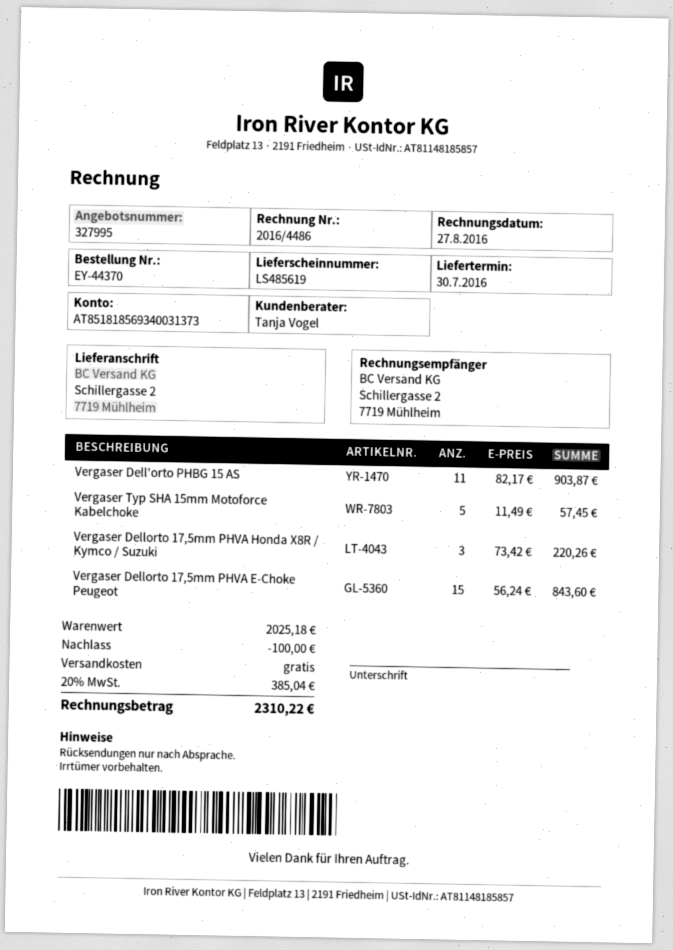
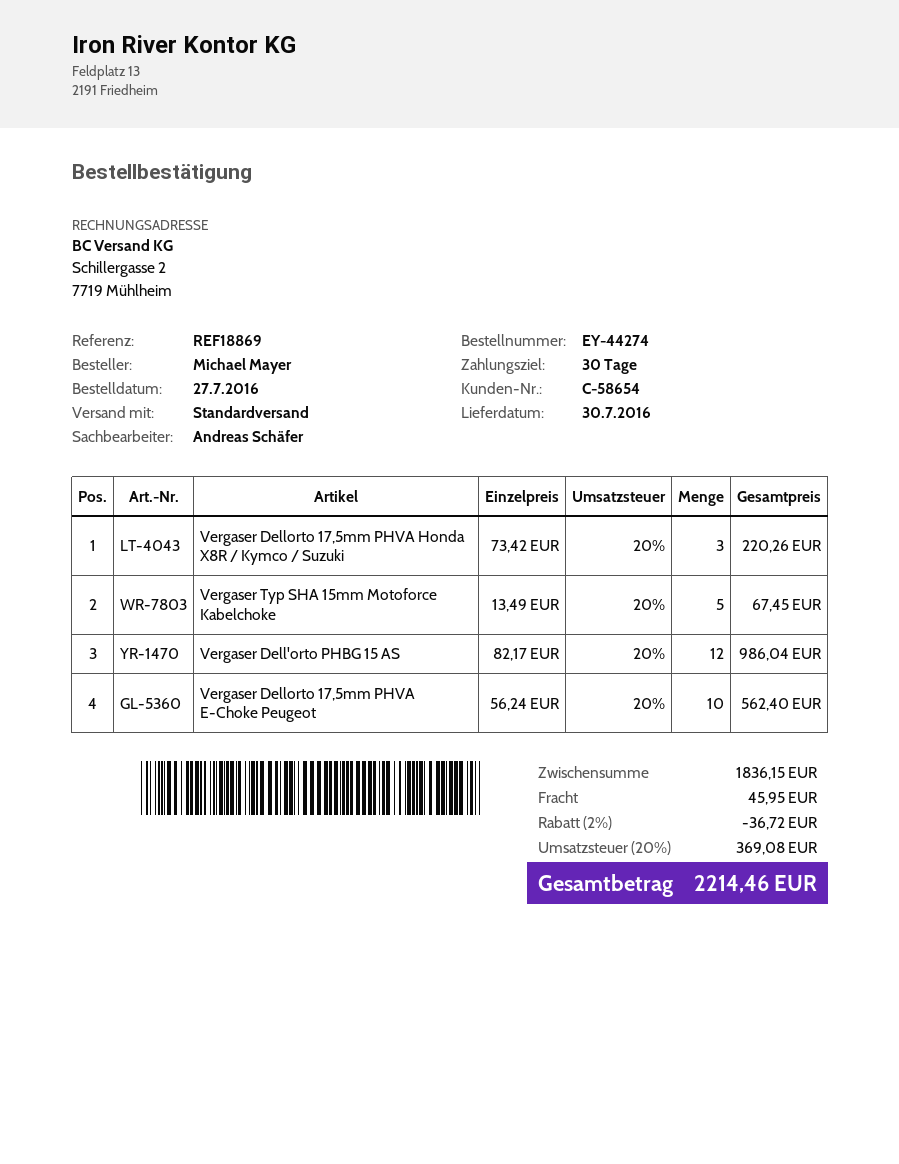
order number: EY-44370 -> EY-44274
sales rep: Tanja Vogel -> Andreas Schäfer
Vergaser Dell'orto PHBG 15 AS: 11 x 82.17 = 903.87 -> 12 x 82.17 = 986.04
Vergaser Typ SHA 15mm Motoforce Kabelchoke: 5 x 11.49 = 57.45 -> 5 x 13.49 = 67.45
Vergaser Dellorto 17,5mm PHVA E-Choke Peugeot: 15 x 56.24 = 843.60 -> 10 x 56.24 = 562.40
subtotal: 2025.18 -> 1836.15
discount: 100.00 -> 36.72
shipping: 0.00 -> 45.95
tax: 20% = 385.04 -> 20% = 369.08
total: 2310.22 -> 2214.46

